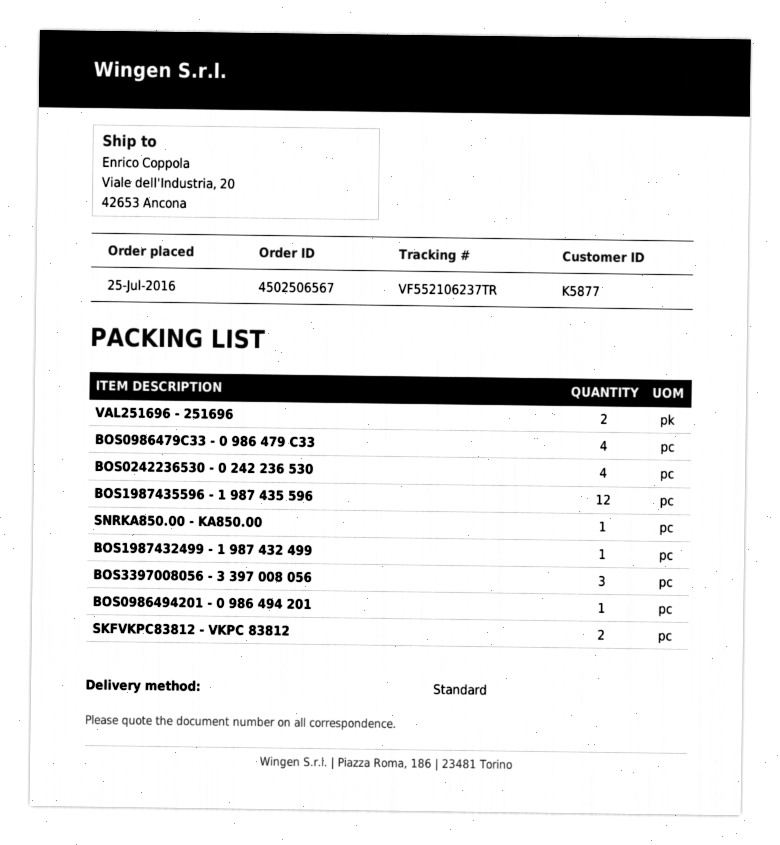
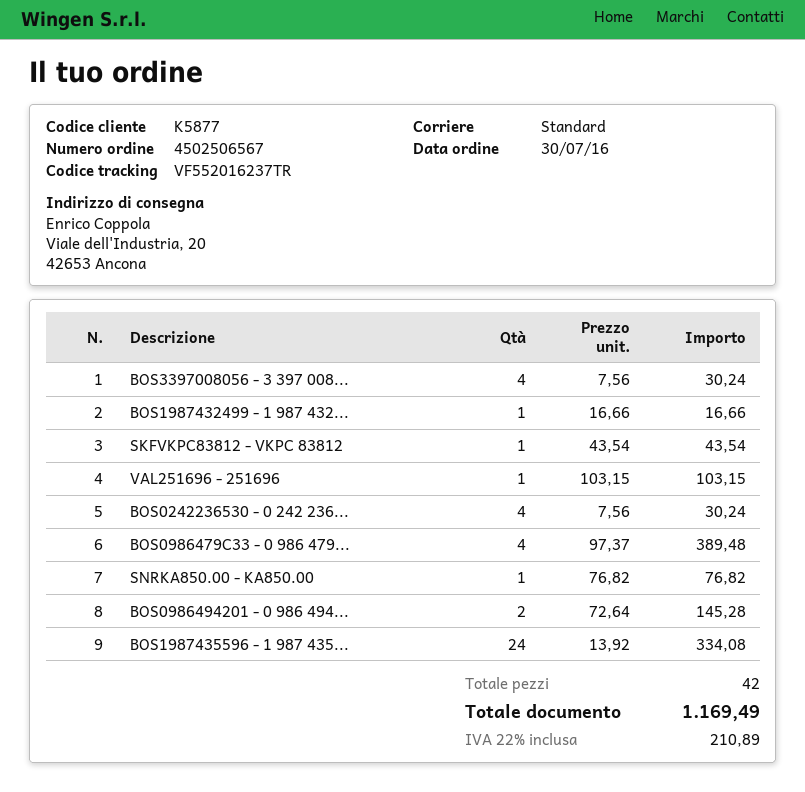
order date: 2016-07-25 -> 2016-07-30
tracking number: VF552106237TR -> VF552016237TR
VAL251696 - 251696: 2 -> 1
BOS1987435596 - 1 987 435 596: 12 -> 24
BOS3397008056 - 3 397 008 056: 3 -> 4
BOS0986494201 - 0 986 494 201: 1 -> 2
SKFVKPC83812 - VKPC 83812: 2 -> 1

